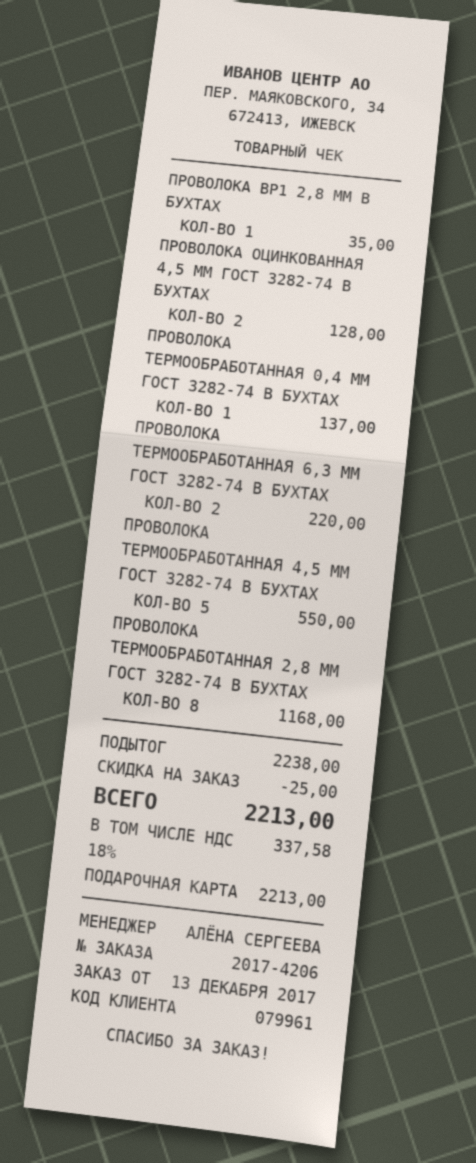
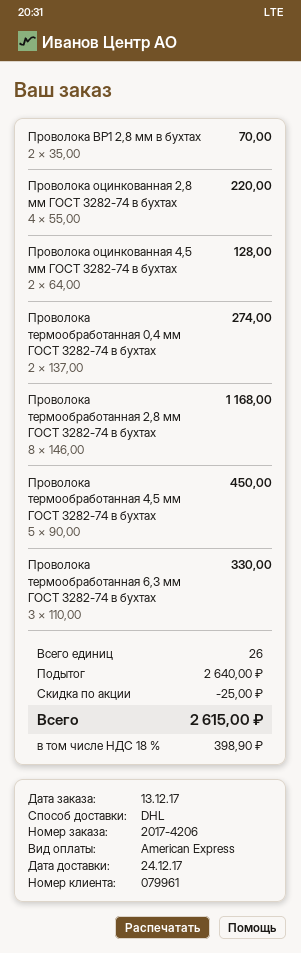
payment method: gift card -> American Express
ПРОВОЛОКА ВР1 2,8 ММ В БУХТАХ: 1 for 35.00 -> 2 for 70.00
ПРОВОЛОКА ТЕРМООБРАБОТАННАЯ 0,4 ММ ГОСТ 3282-74 В БУХТАХ: 1 for 137.00 -> 2 for 274.00
ПРОВОЛОКА ТЕРМООБРАБОТАННАЯ 6,3 ММ ГОСТ 3282-74 В БУХТАХ: 2 for 220.00 -> 3 for 330.00
ПРОВОЛОКА ТЕРМООБРАБОТАННАЯ 4,5 ММ ГОСТ 3282-74 В БУХТАХ: 5 for 550.00 -> 5 for 450.00
Проволока оцинкованная 2,8 мм ГОСТ 3282-74 в бухтах: none -> 4 for 220.00
subtotal: 2238.00 -> 2640.00
tax: 18% = 337.58 -> 18% = 398.90
total: 2213.00 -> 2615.00

